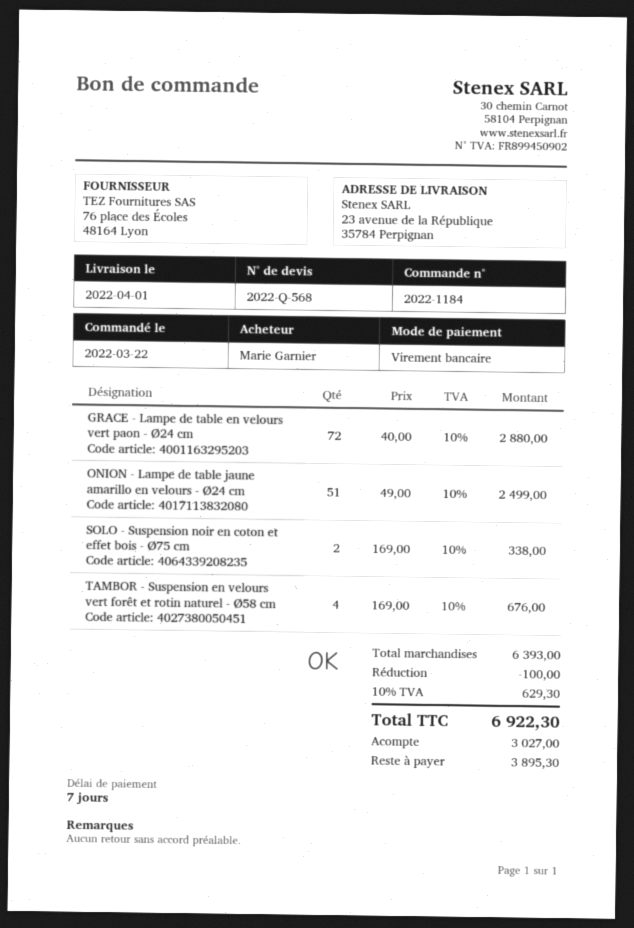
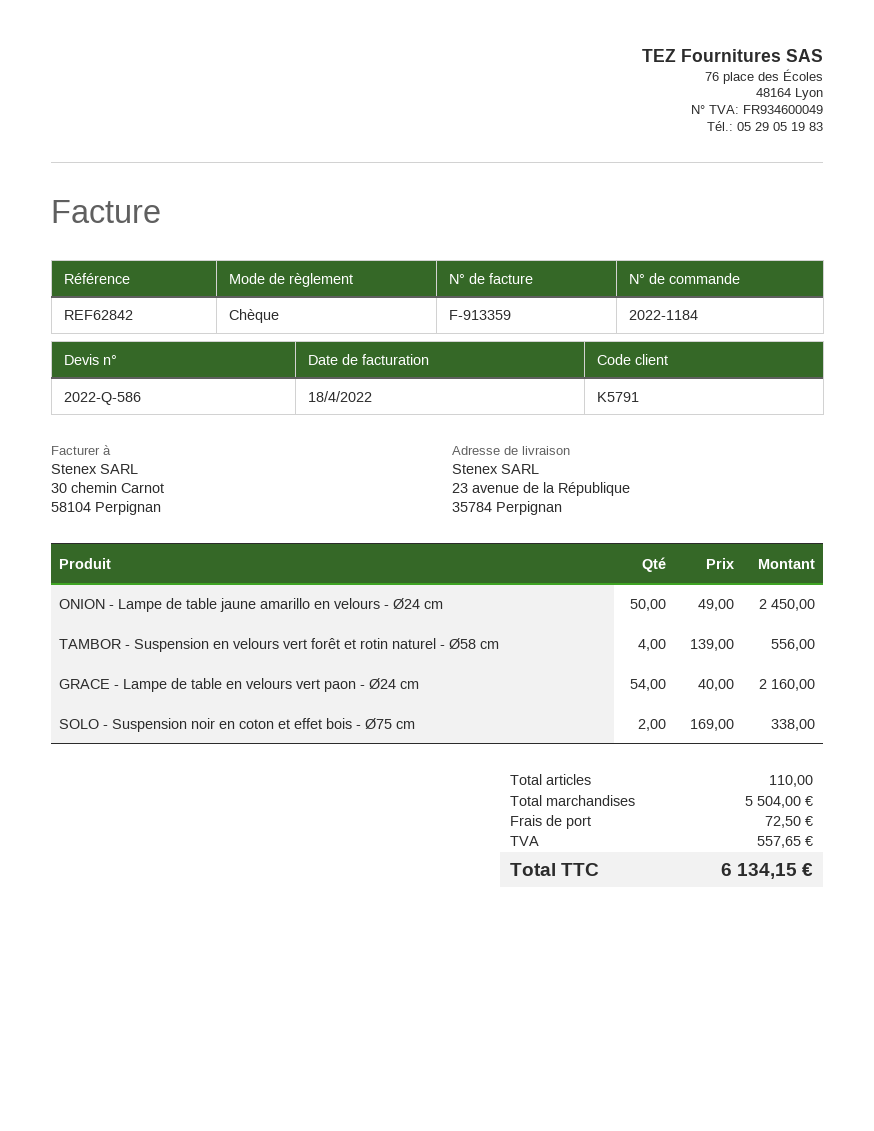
quote number: 2022-Q-568 -> 2022-Q-586
payment method: bank transfer -> cheque
GRACE - Lampe de table en velours vert paon - Ø24 cm: 72 x 40.00 = 2880.00 -> 54 x 40.00 = 2160.00
ONION - Lampe de table jaune amarillo en velours - Ø24 cm: 51 x 49.00 = 2499.00 -> 50 x 49.00 = 2450.00
TAMBOR - Suspension en velours vert forêt et rotin naturel - Ø58 cm: 4 x 169.00 = 676.00 -> 4 x 139.00 = 556.00
subtotal: 6393.00 -> 5504.00
discount: 100.00 -> none
shipping: none -> 72.50
tax: 629.30 -> 557.65
total: 6922.30 -> 6134.15

